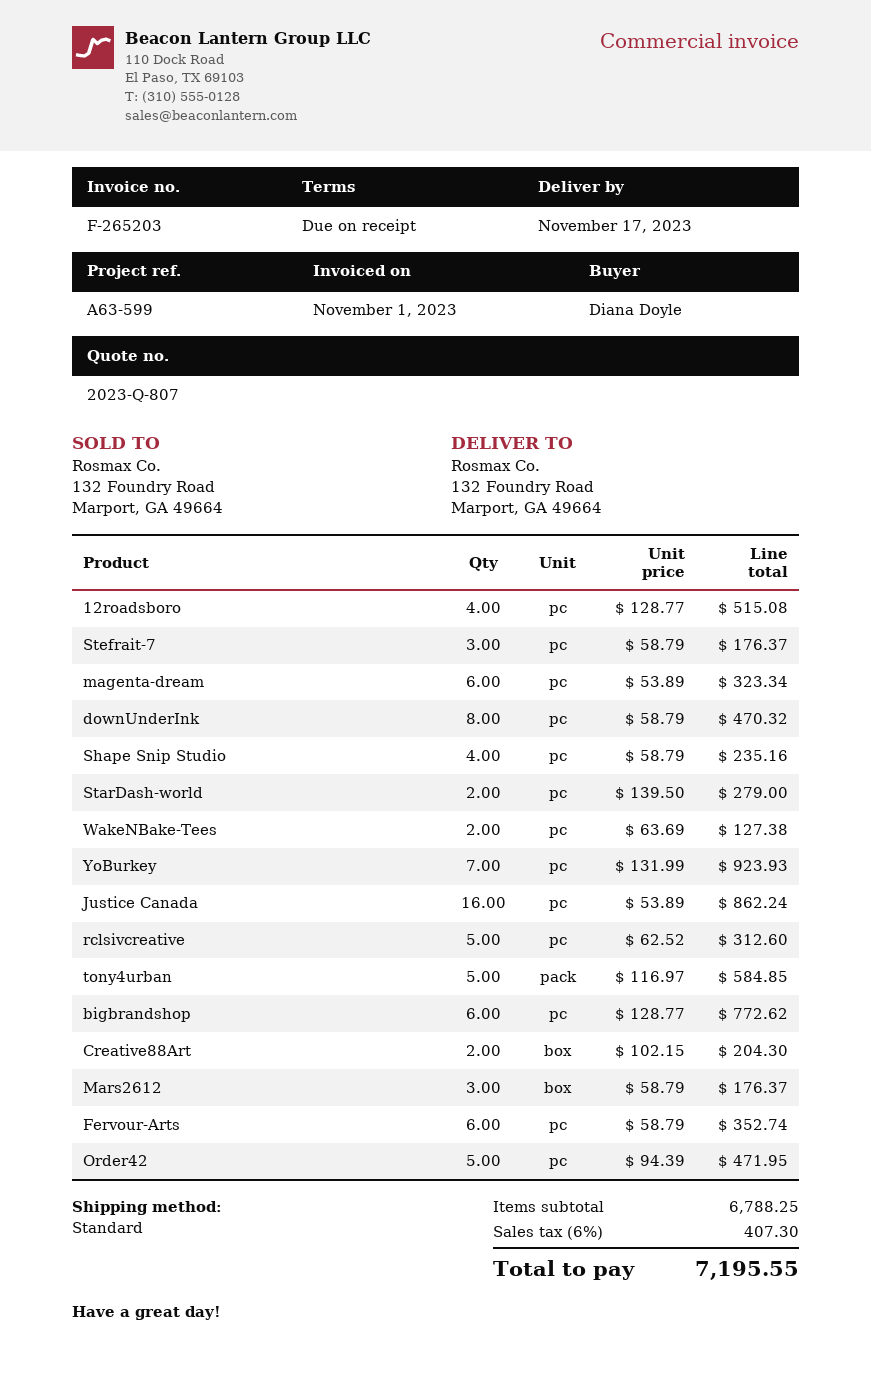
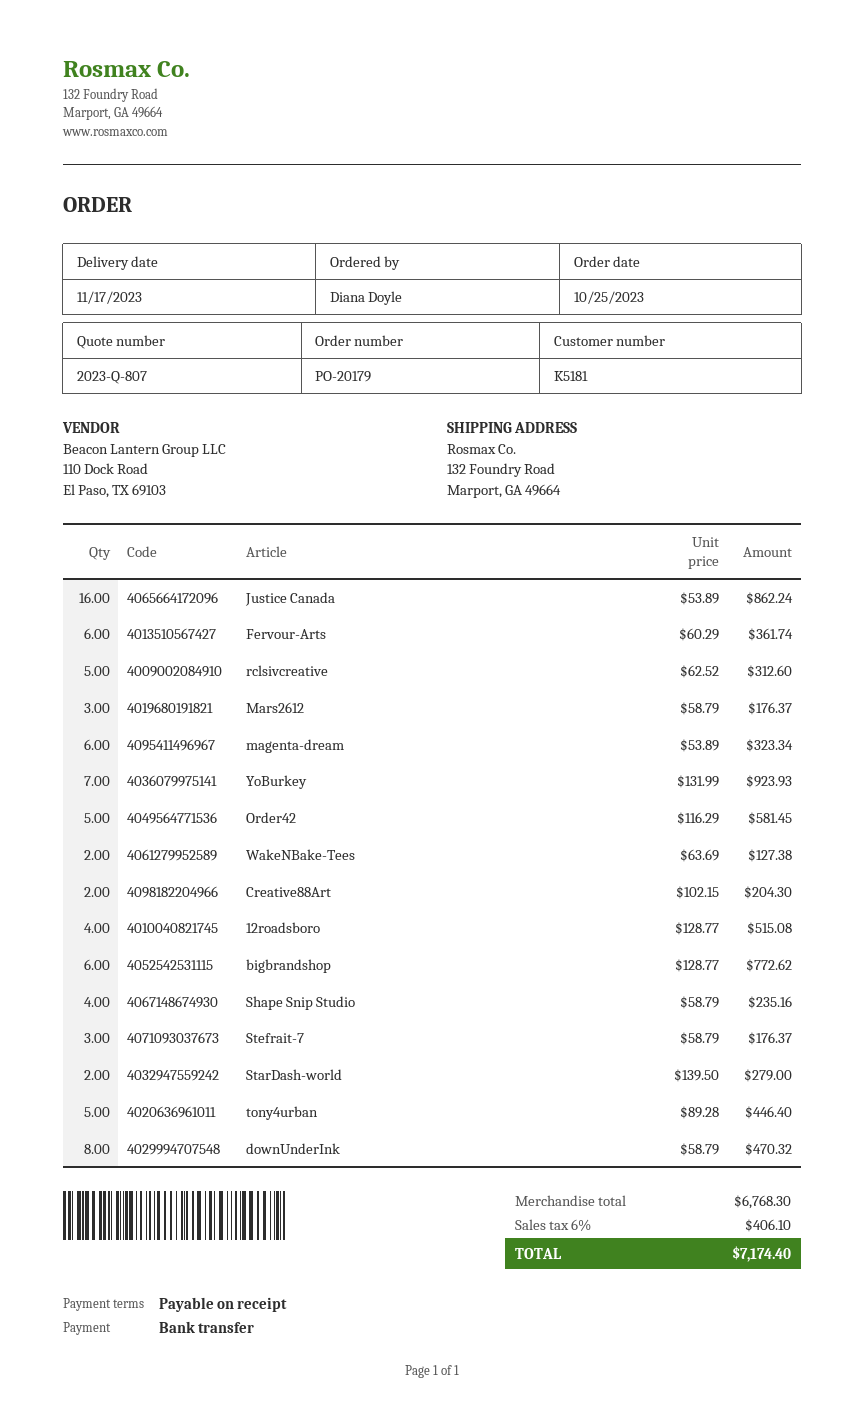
tony4urban: 5 x 116.97 = 584.85 -> 5 x 89.28 = 446.40
Fervour-Arts: 6 x 58.79 = 352.74 -> 6 x 60.29 = 361.74
Order42: 5 x 94.39 = 471.95 -> 5 x 116.29 = 581.45
subtotal: 6788.25 -> 6768.30
tax: 6% = 407.30 -> 6% = 406.10
total: 7195.55 -> 7174.40

